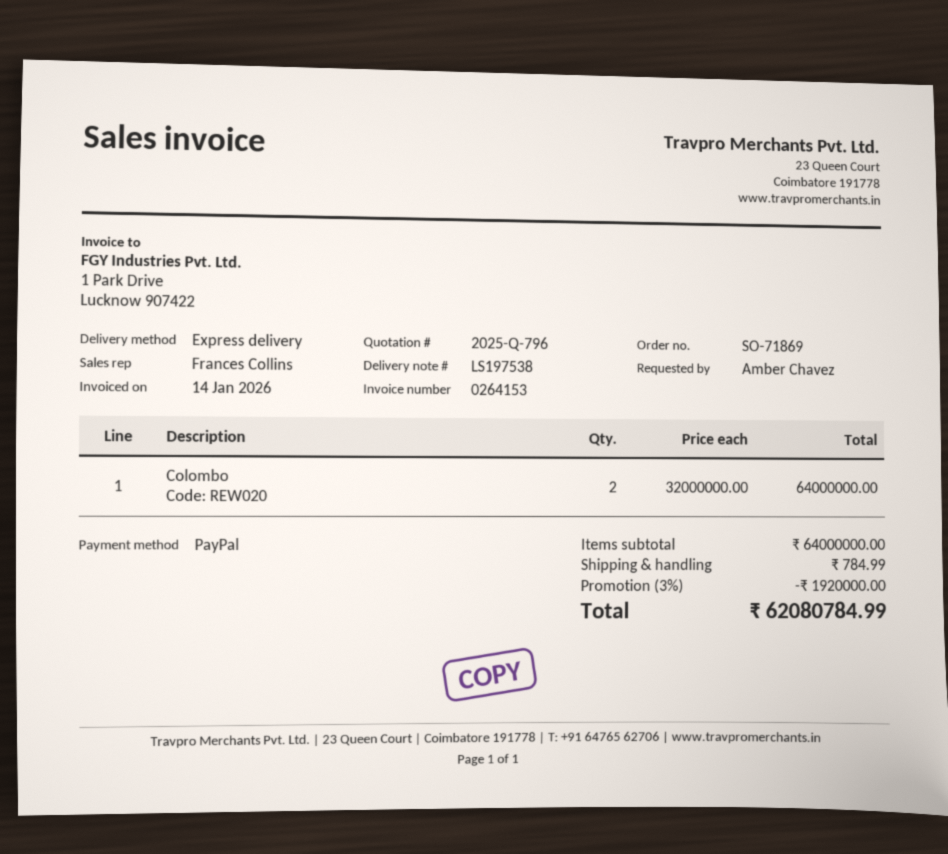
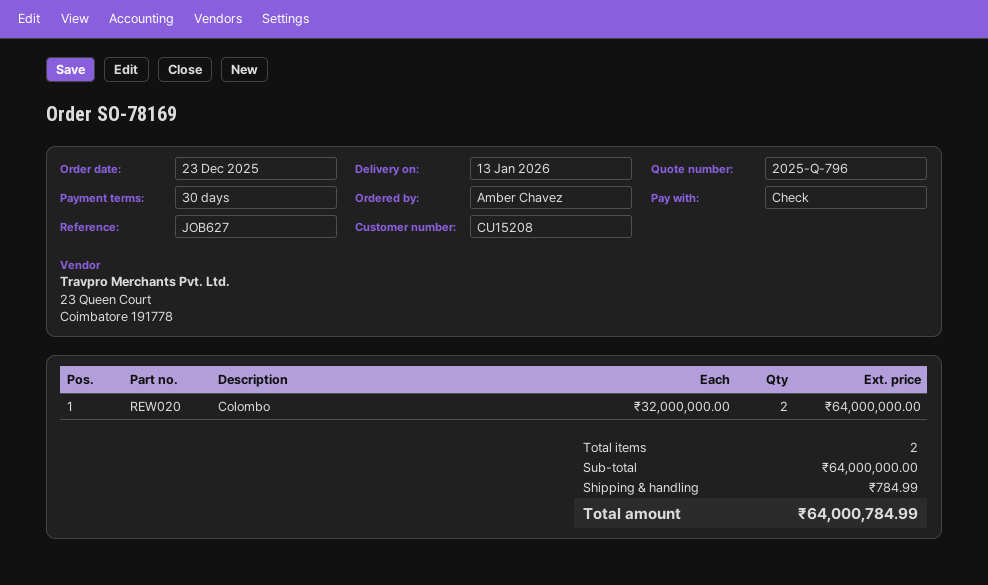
order number: SO-71869 -> SO-78169
payment method: PayPal -> cheque
discount: 3% = 1920000.00 -> none
total: 62080784.99 -> 64000784.99

